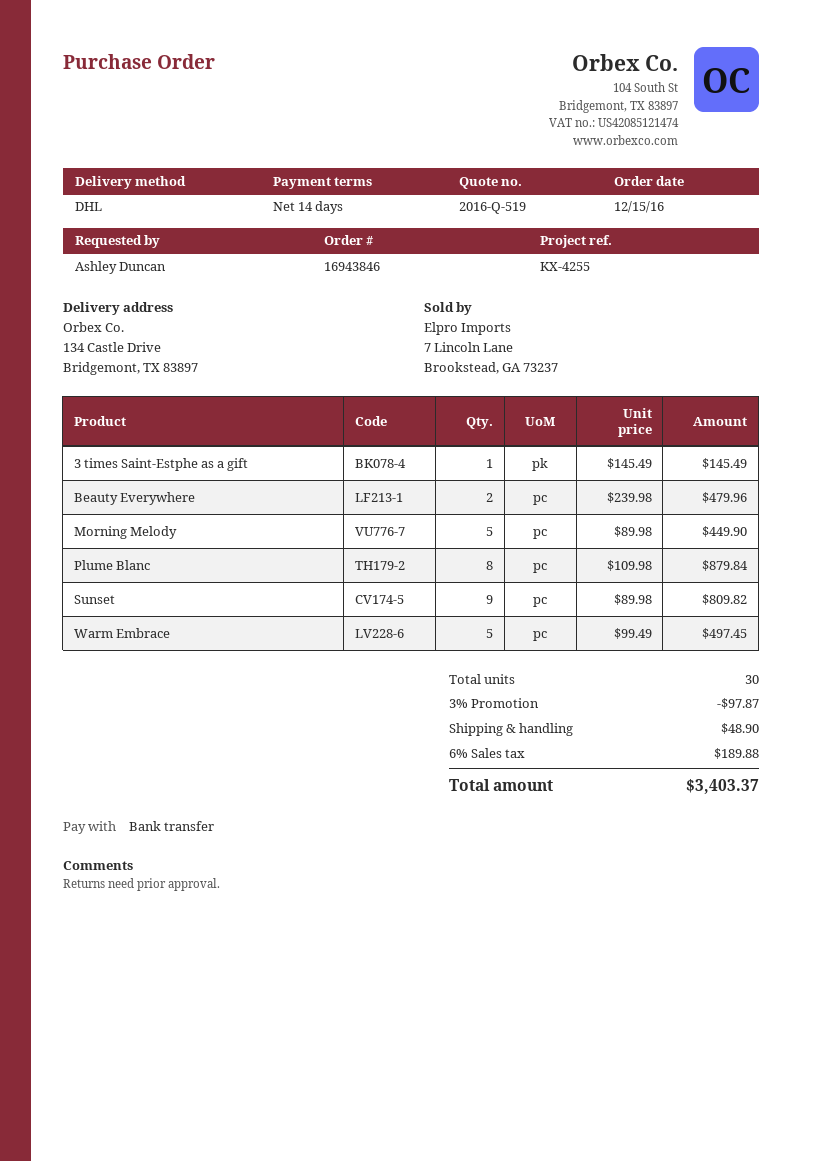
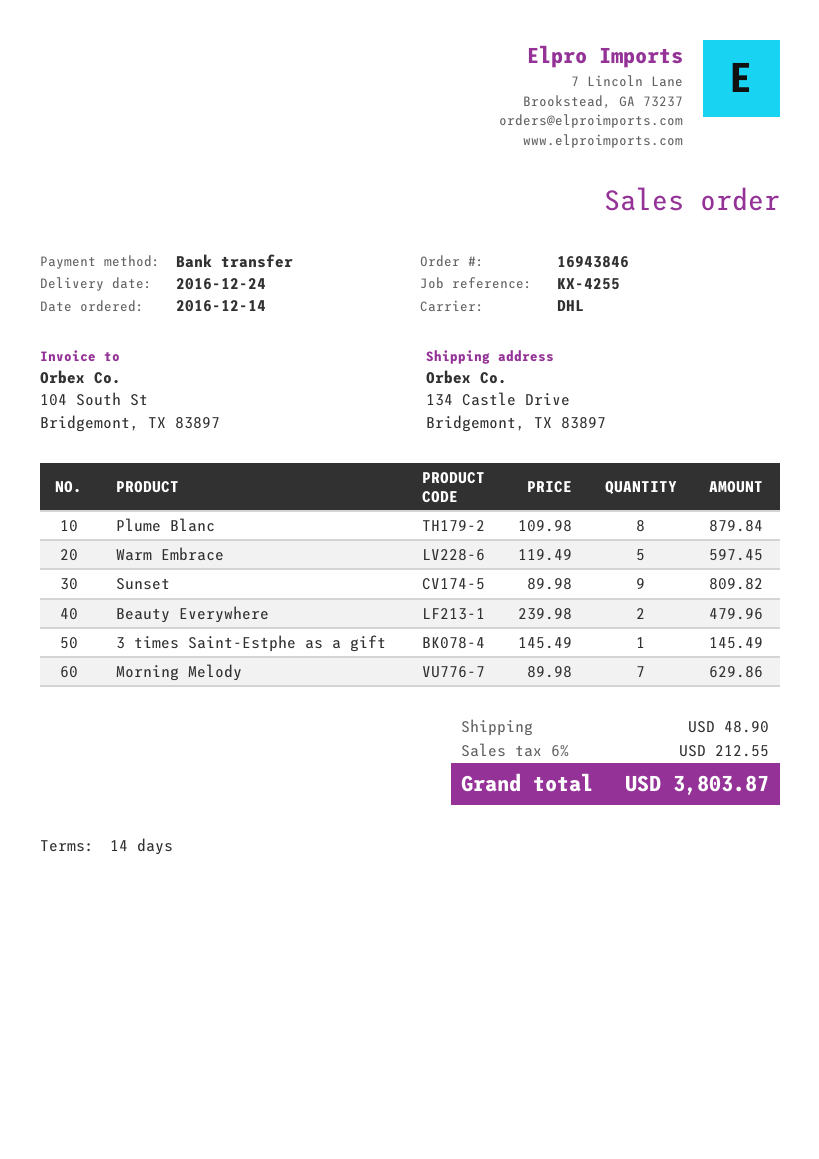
order date: 2016-12-15 -> 2016-12-14
Morning Melody: 5 x 89.98 = 449.90 -> 7 x 89.98 = 629.86
Warm Embrace: 5 x 99.49 = 497.45 -> 5 x 119.49 = 597.45
discount: 3% = 97.87 -> none
tax: 6% = 189.88 -> 6% = 212.55
total: 3403.37 -> 3803.87

